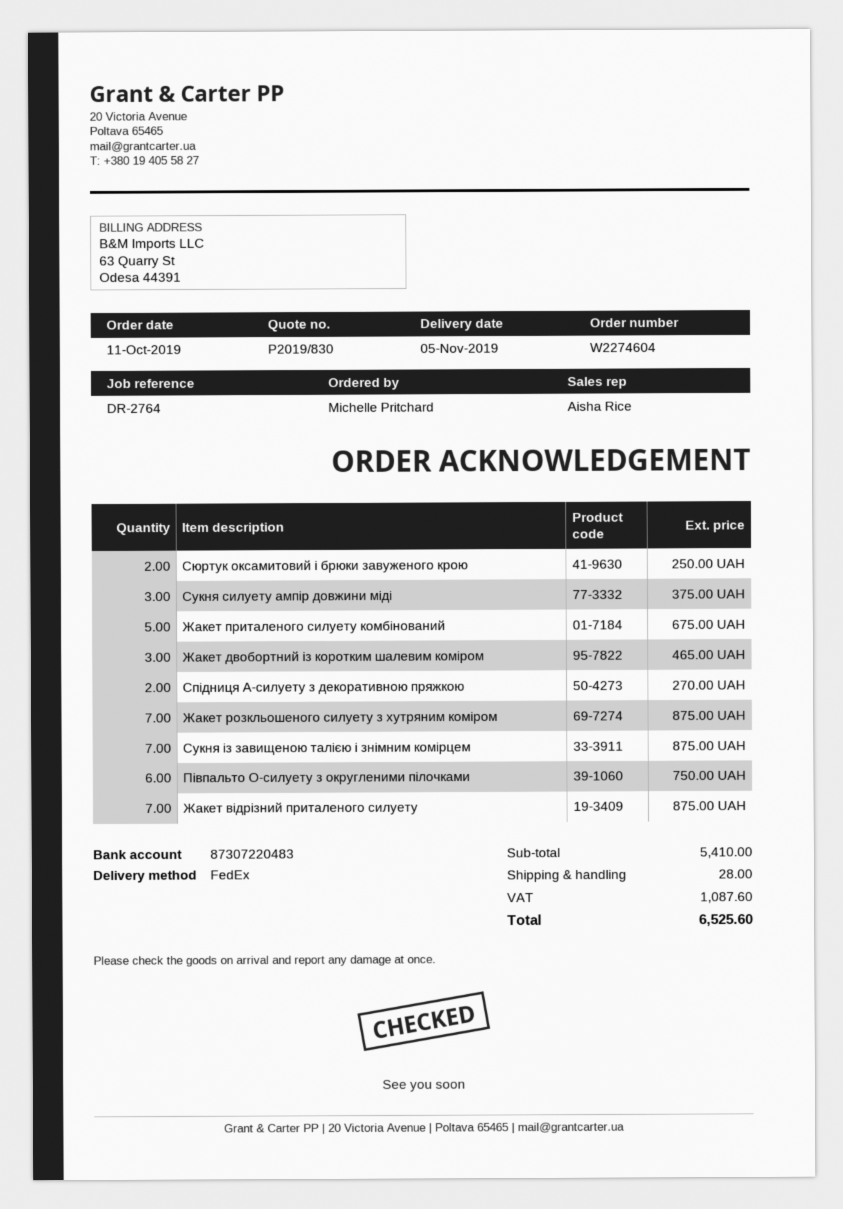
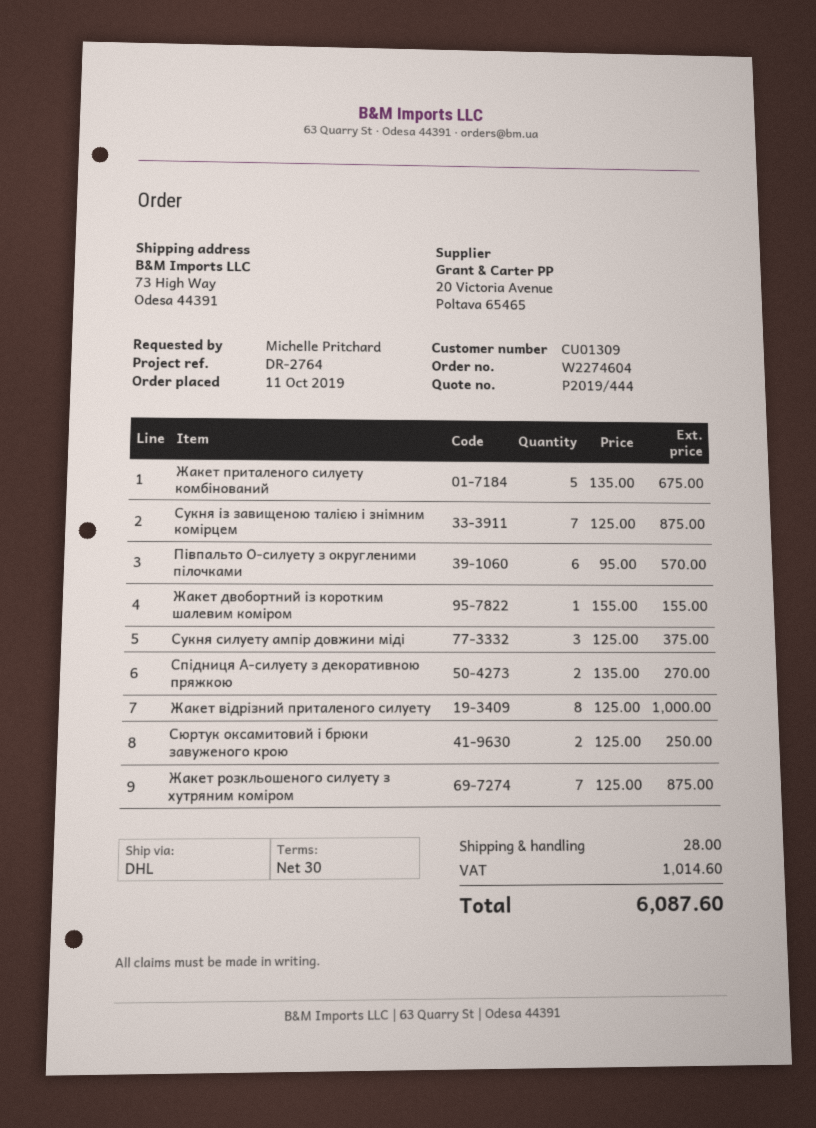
quote number: P2019/830 -> P2019/444
shipping method: FedEx -> DHL
Жакет двобортний із коротким шалевим коміром: 3 for 465.00 -> 1 for 155.00
Півпальто О-силуету з округленими пілочками: 6 for 750.00 -> 6 for 570.00
Жакет відрізний приталеного силуету: 7 for 875.00 -> 8 for 1000.00
tax: 1087.60 -> 1014.60
total: 6525.60 -> 6087.60

